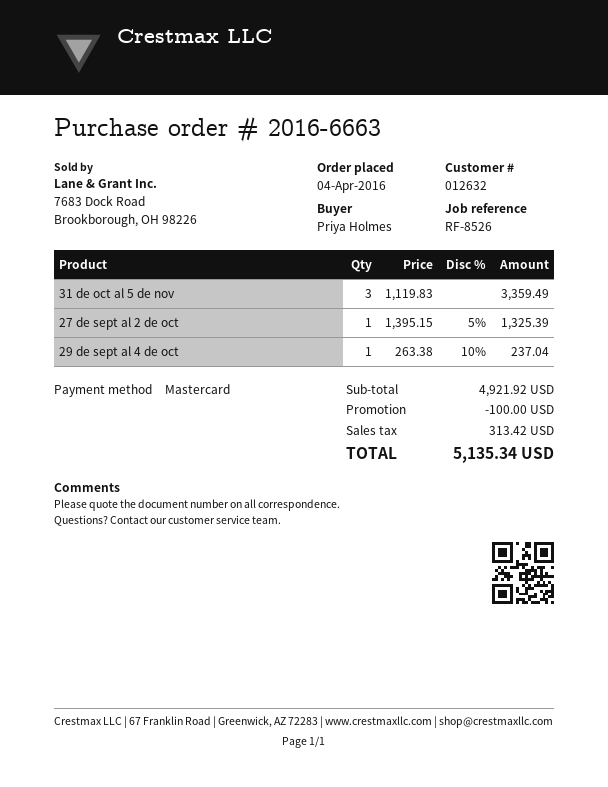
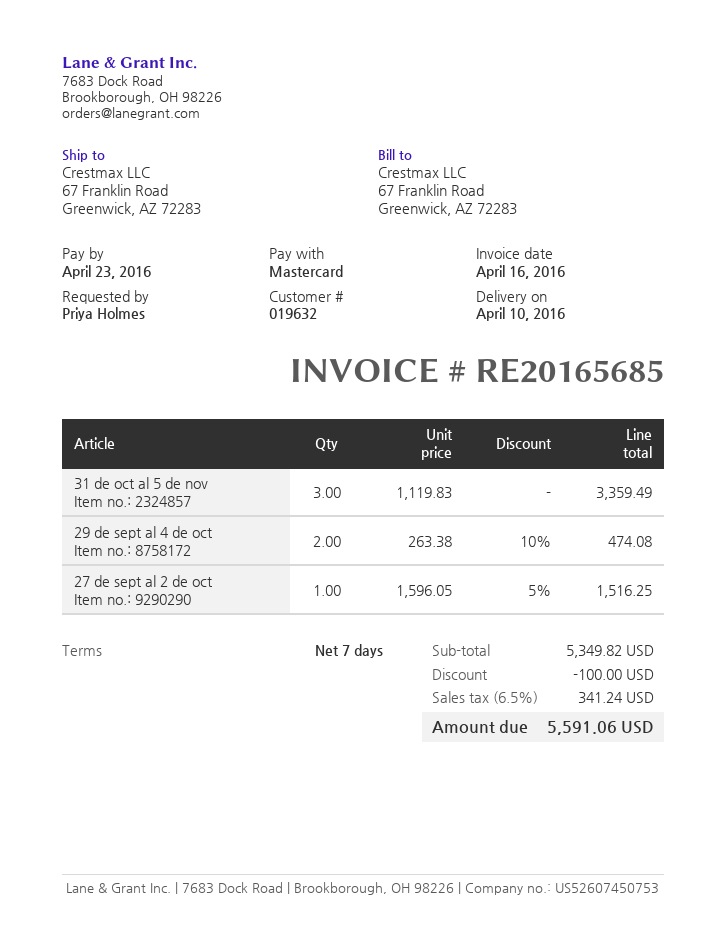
customer number: 012632 -> 019632
27 de sept al 2 de oct: 1 x 1395.15 - 5% = 1325.39 -> 1 x 1596.05 - 5% = 1516.25
29 de sept al 4 de oct: 1 x 263.38 - 10% = 237.04 -> 2 x 263.38 - 10% = 474.08
subtotal: 4921.92 -> 5349.82
tax: 313.42 -> 341.24
total: 5135.34 -> 5591.06

